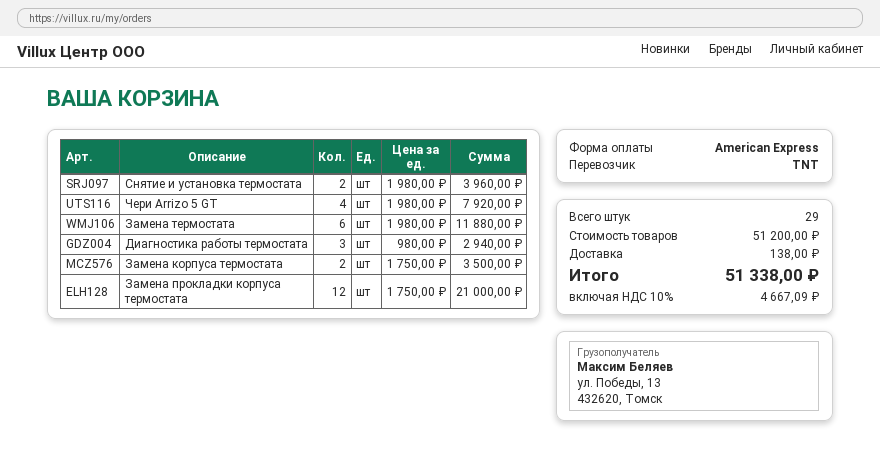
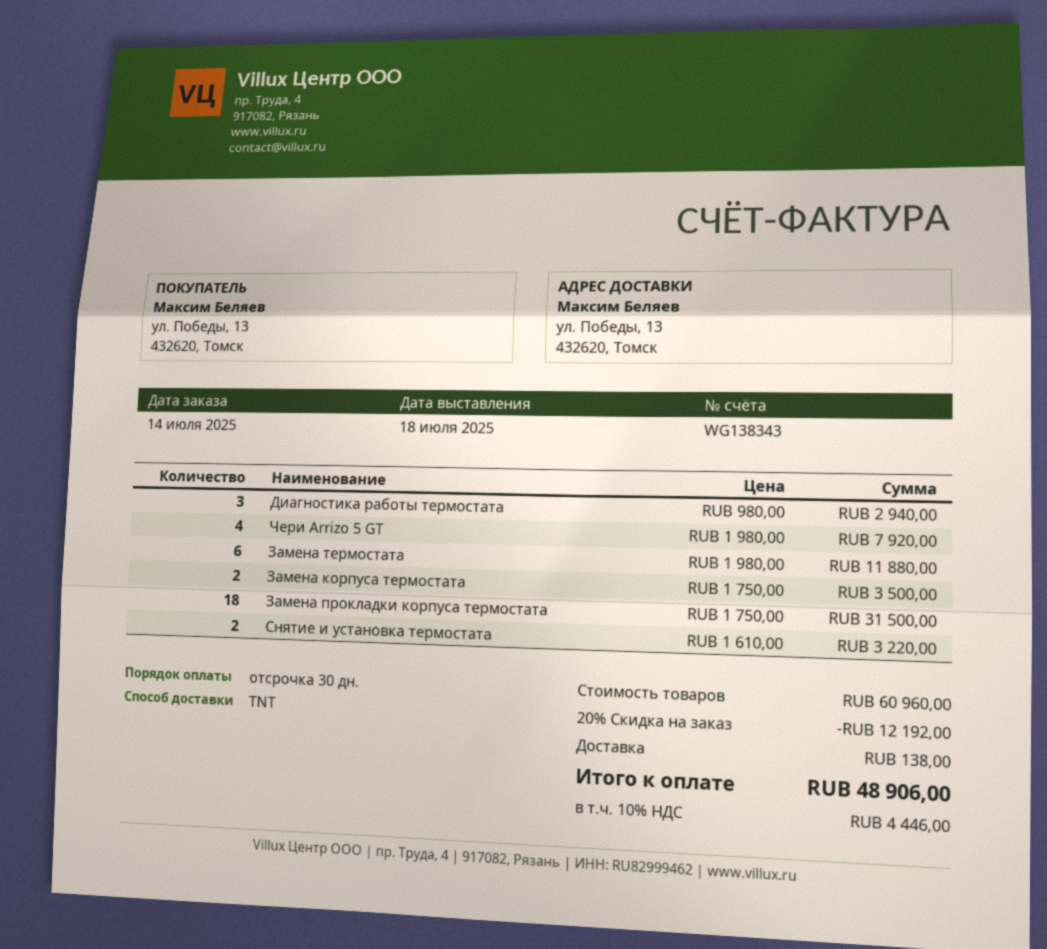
Снятие и установка термостата: 2 x 1980.00 = 3960.00 -> 2 x 1610.00 = 3220.00
Замена прокладки корпуса термостата: 12 x 1750.00 = 21000.00 -> 18 x 1750.00 = 31500.00
subtotal: 51200.00 -> 60960.00
discount: none -> 20% = 12192.00
tax: 10% = 4667.09 -> 10% = 4446.00
total: 51338.00 -> 48906.00

